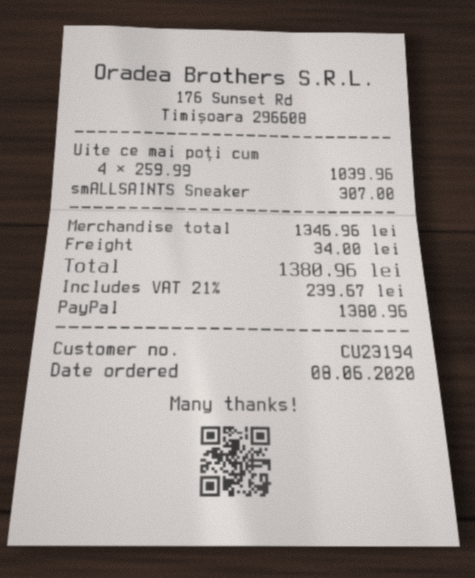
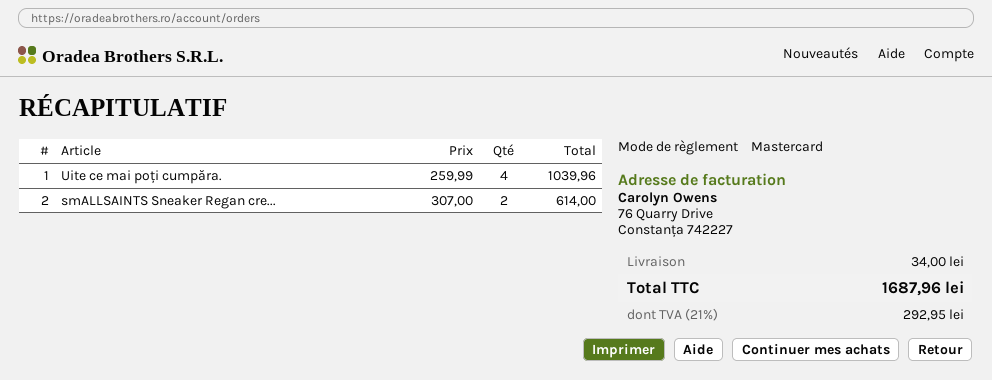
payment method: PayPal -> Mastercard
smALLSAINTS Sneaker: 1 x 307.00 = 307.00 -> 2 x 307.00 = 614.00
tax: 21% = 239.67 -> 21% = 292.95
total: 1380.96 -> 1687.96

